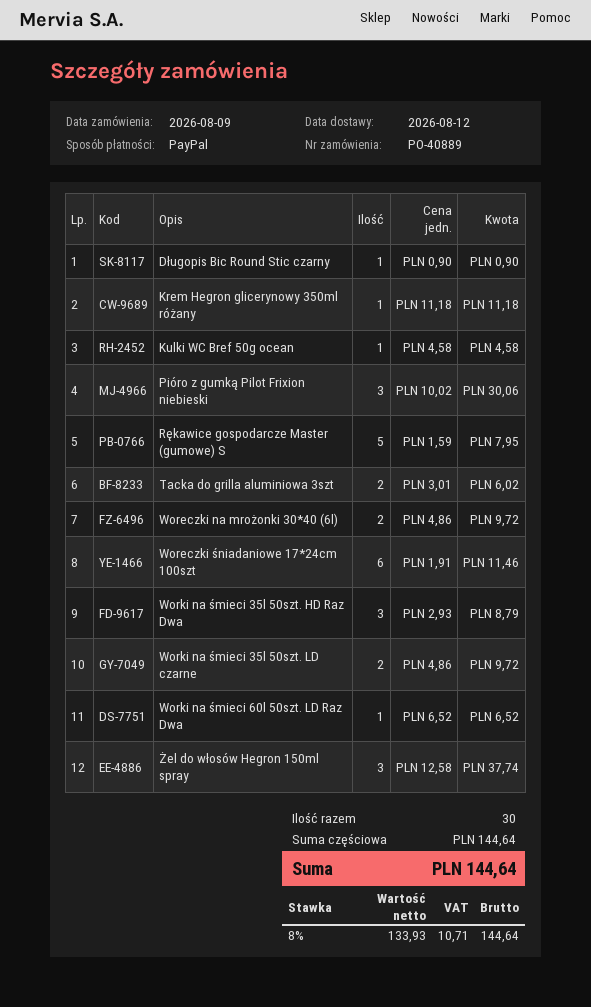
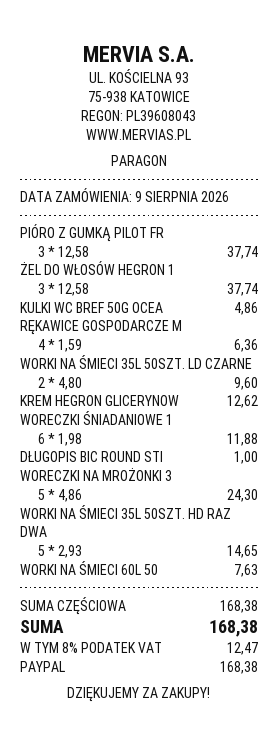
Długopis Bic Round Stic czarny: 1 x 0.90 = 0.90 -> 1 x 1.00 = 1.00
Krem Hegron glicerynowy 350ml różany: 1 x 11.18 = 11.18 -> 1 x 12.62 = 12.62
Kulki WC Bref 50g ocean: 1 x 4.58 = 4.58 -> 1 x 4.86 = 4.86
Pióro z gumką Pilot Frixion niebieski: 3 x 10.02 = 30.06 -> 3 x 12.58 = 37.74
Rękawice gospodarcze Master (gumowe) S: 5 x 1.59 = 7.95 -> 4 x 1.59 = 6.36
Tacka do grilla aluminiowa 3szt: 2 x 3.01 = 6.02 -> none
Woreczki na mrożonki 30*40 (6l): 2 x 4.86 = 9.72 -> 5 x 4.86 = 24.30
Woreczki śniadaniowe 17*24cm 100szt: 6 x 1.91 = 11.46 -> 6 x 1.98 = 11.88
Worki na śmieci 35l 50szt. HD Raz Dwa: 3 x 2.93 = 8.79 -> 5 x 2.93 = 14.65
Worki na śmieci 35l 50szt. LD czarne: 2 x 4.86 = 9.72 -> 2 x 4.80 = 9.60
Worki na śmieci 60l 50szt. LD Raz Dwa: 1 x 6.52 = 6.52 -> 1 x 7.63 = 7.63
subtotal: 144.64 -> 168.38
tax: 8% = 10.71 -> 8% = 12.47
total: 144.64 -> 168.38

